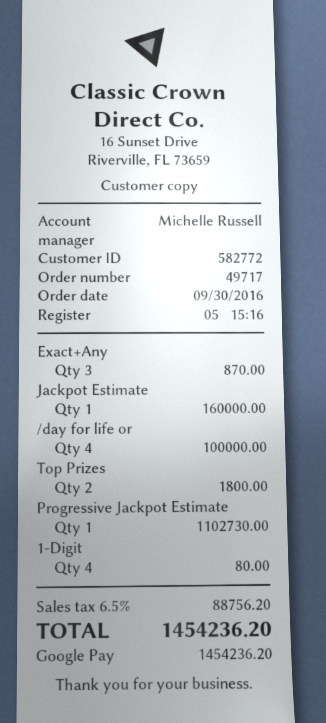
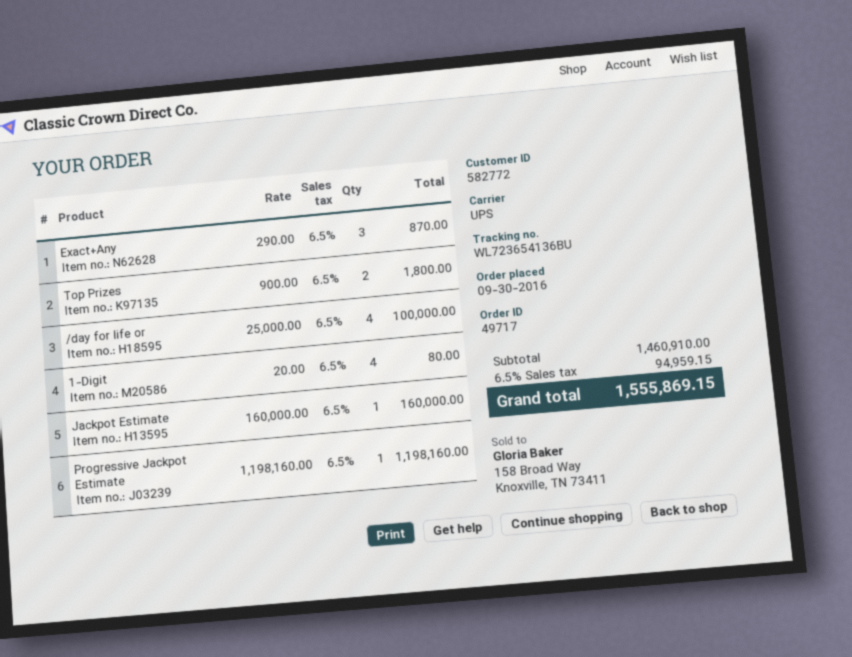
Progressive Jackpot Estimate: 1 for 1102730.00 -> 1 for 1198160.00
tax: 6.5% = 88756.20 -> 6.5% = 94959.15
total: 1454236.20 -> 1555869.15

